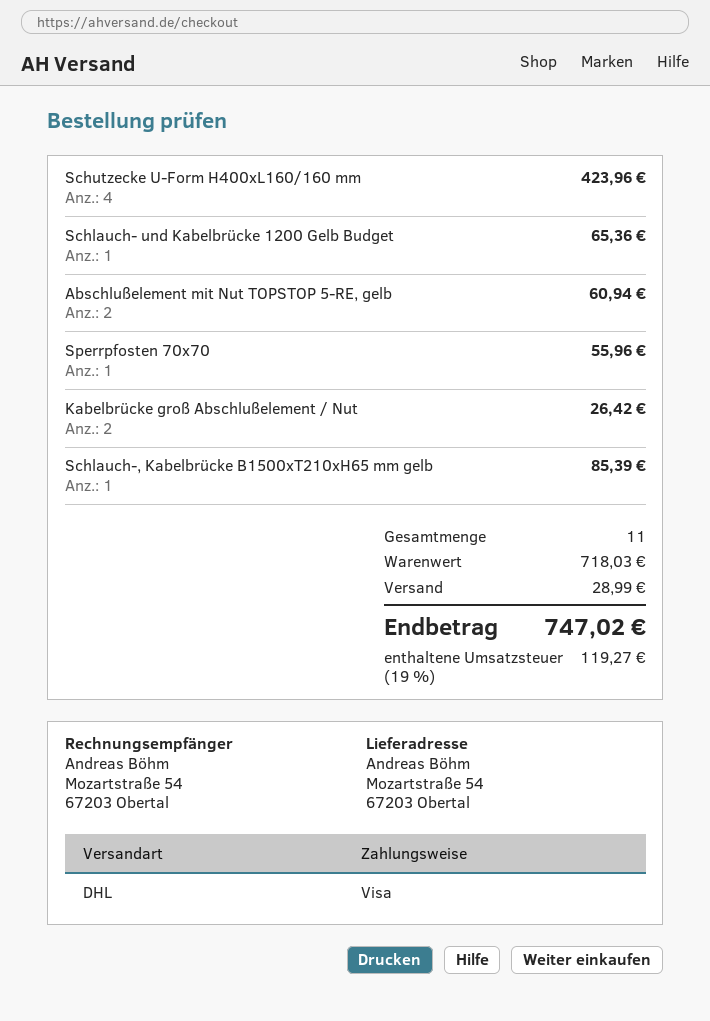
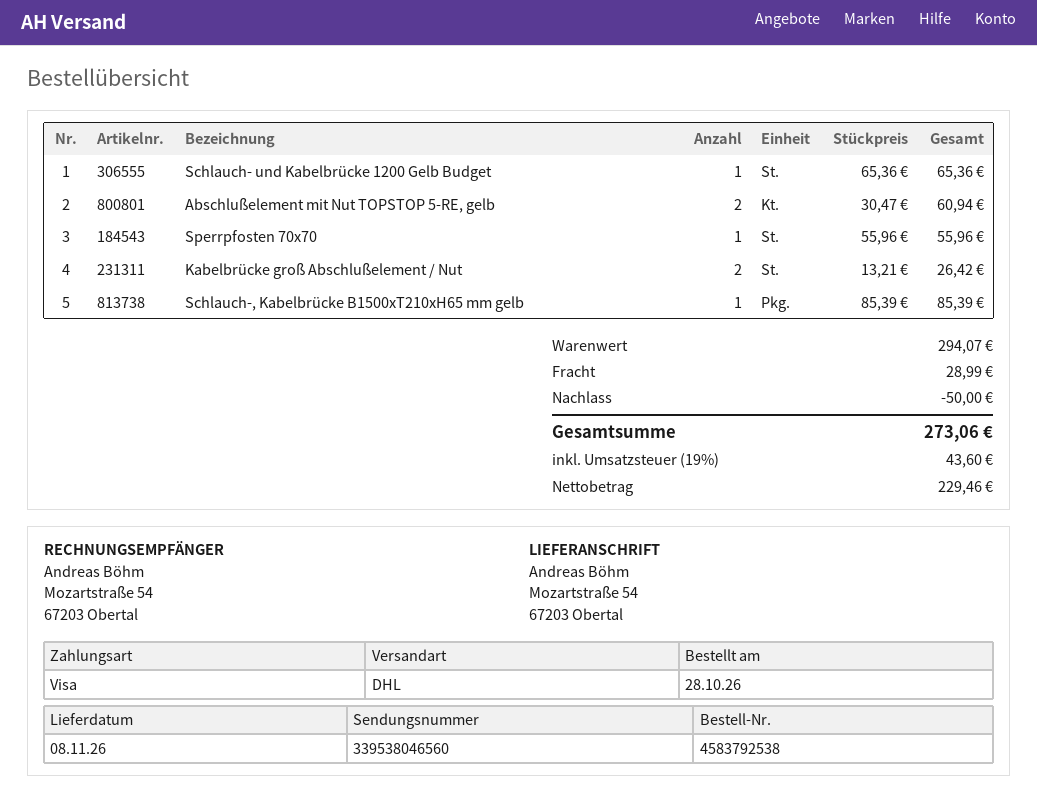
Schutzecke U-Form H400xL160/160 mm: 4 for 423.96 -> none
subtotal: 718.03 -> 294.07
discount: none -> 50.00
tax: 19% = 119.27 -> 19% = 43.60
total: 747.02 -> 273.06

